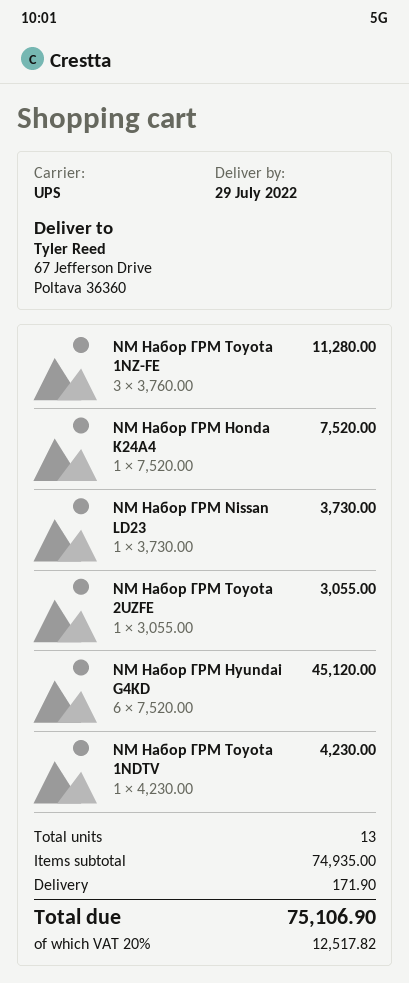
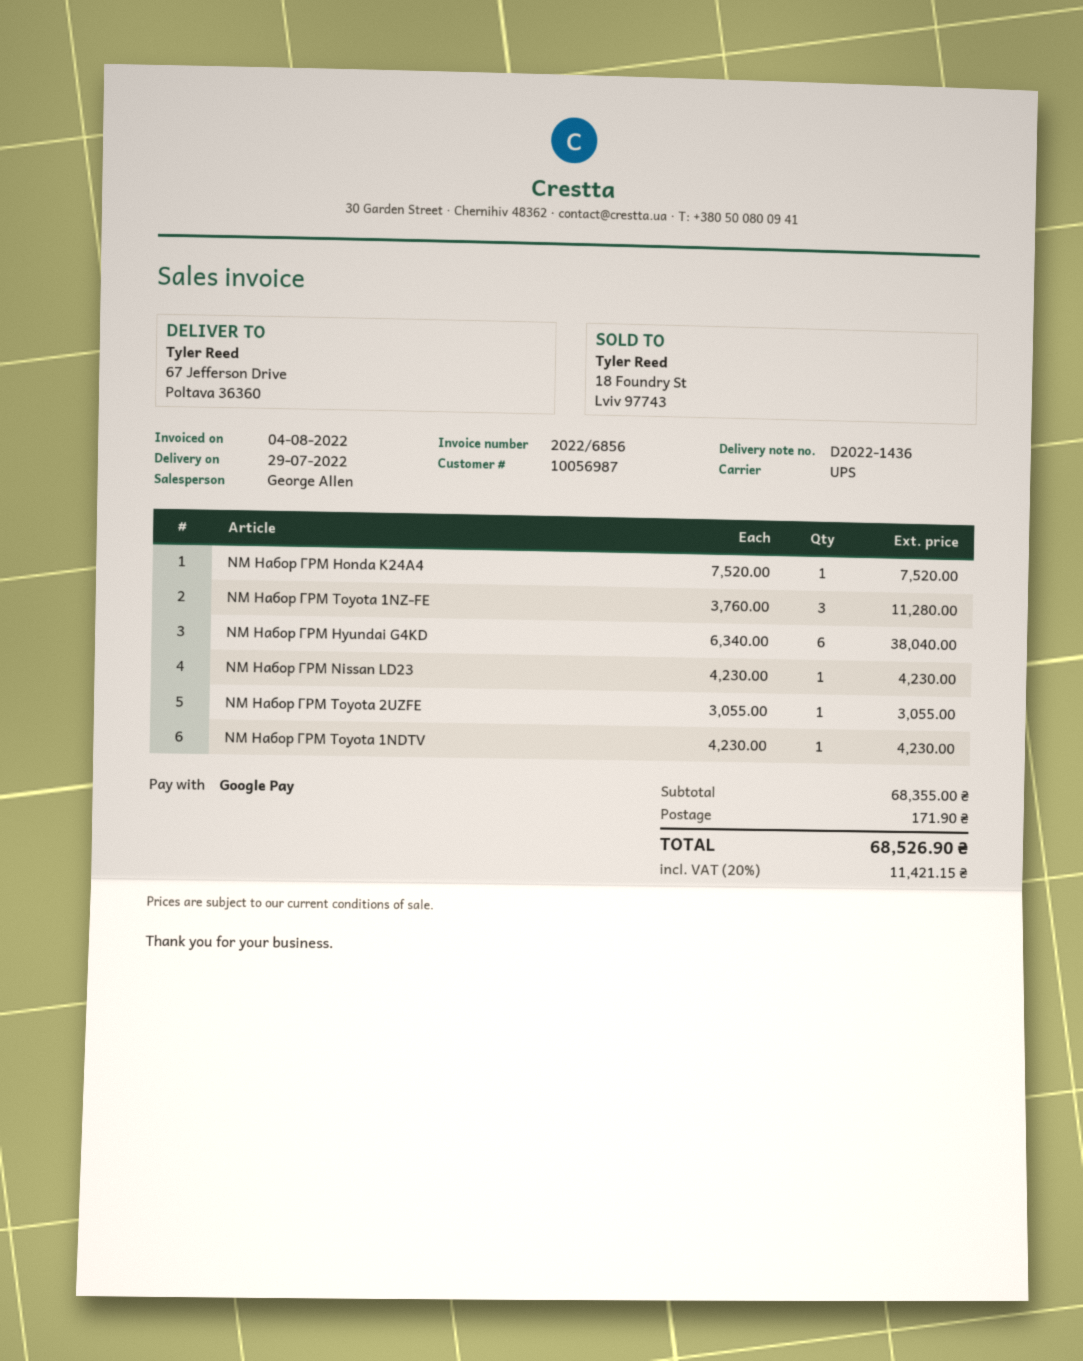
NM Набор ГРМ Nissan LD23: 1 x 3730.00 = 3730.00 -> 1 x 4230.00 = 4230.00
NM Набор ГРМ Hyundai G4KD: 6 x 7520.00 = 45120.00 -> 6 x 6340.00 = 38040.00
subtotal: 74935.00 -> 68355.00
tax: 20% = 12517.82 -> 20% = 11421.15
total: 75106.90 -> 68526.90

